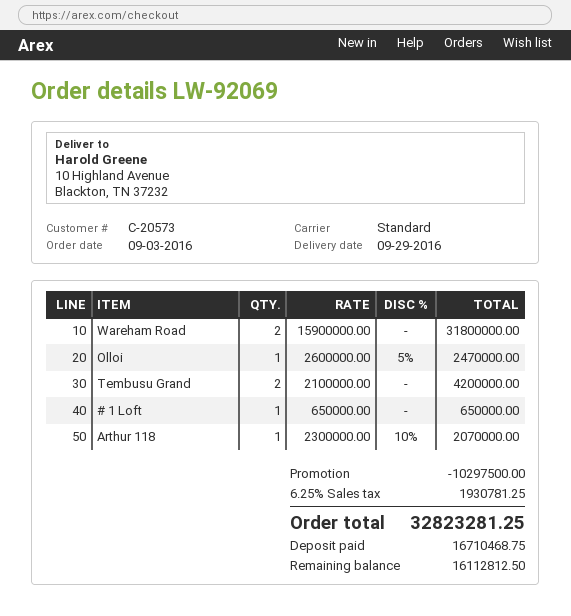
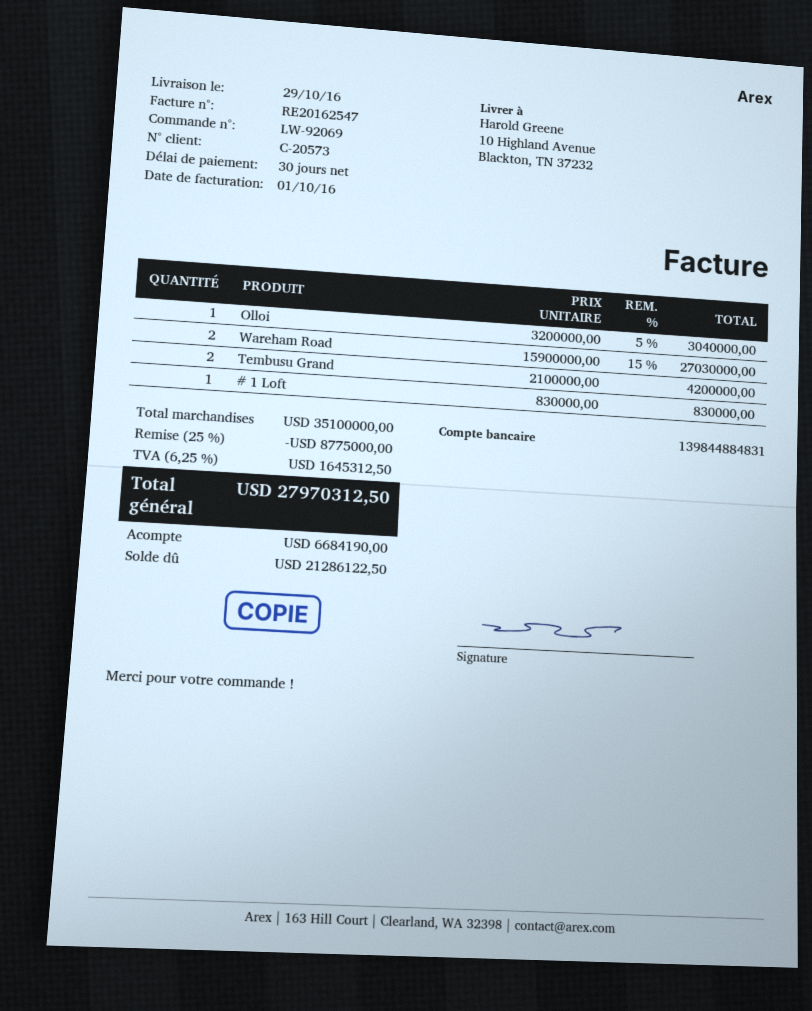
delivery date: 2016-09-29 -> 2016-10-29
Wareham Road: 2 x 15900000.00 = 31800000.00 -> 2 x 15900000.00 - 15% = 27030000.00
Olloi: 1 x 2600000.00 - 5% = 2470000.00 -> 1 x 3200000.00 - 5% = 3040000.00
# 1 Loft: 1 x 650000.00 = 650000.00 -> 1 x 830000.00 = 830000.00
Arthur 118: 1 x 2300000.00 - 10% = 2070000.00 -> none
discount: 10297500.00 -> 8775000.00
tax: 6.25% = 1930781.25 -> 6.25% = 1645312.50
total: 32823281.25 -> 27970312.50
deposit: 16710468.75 -> 6684190.00
balance: 16112812.50 -> 21286122.50

